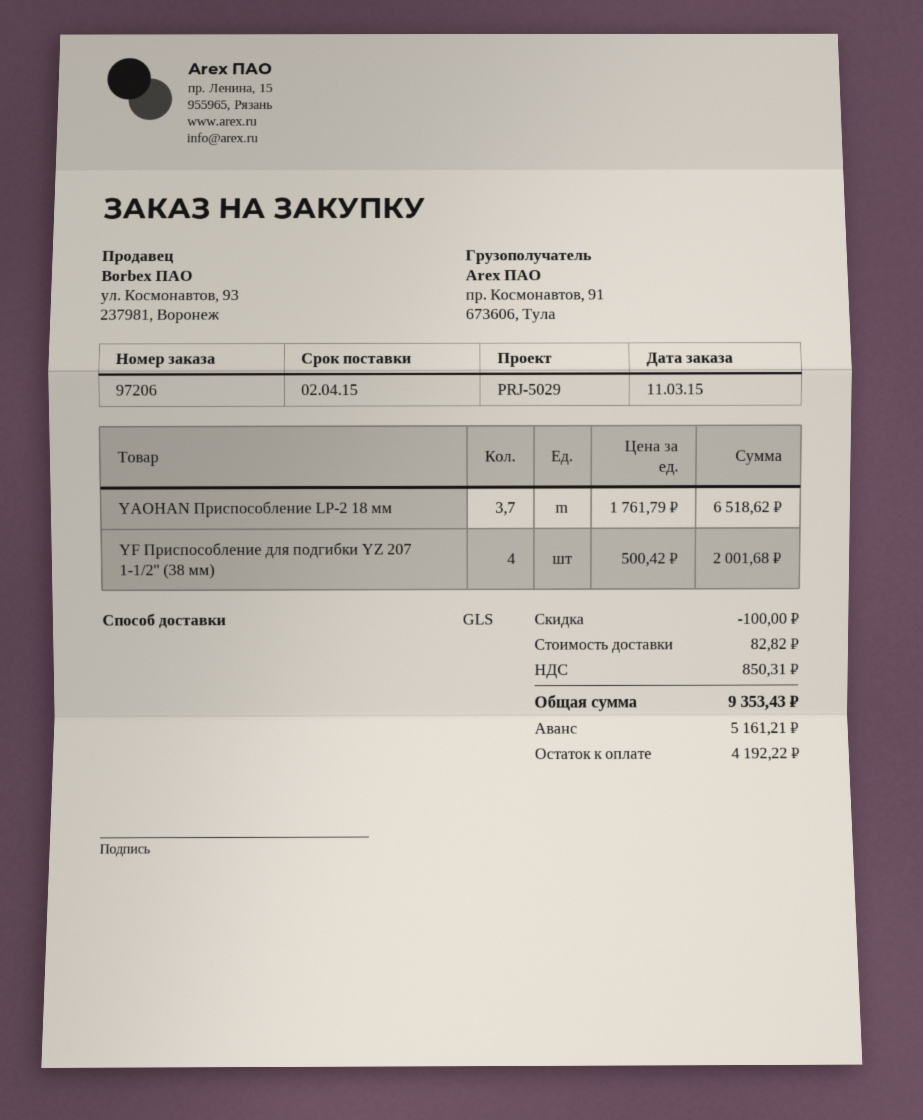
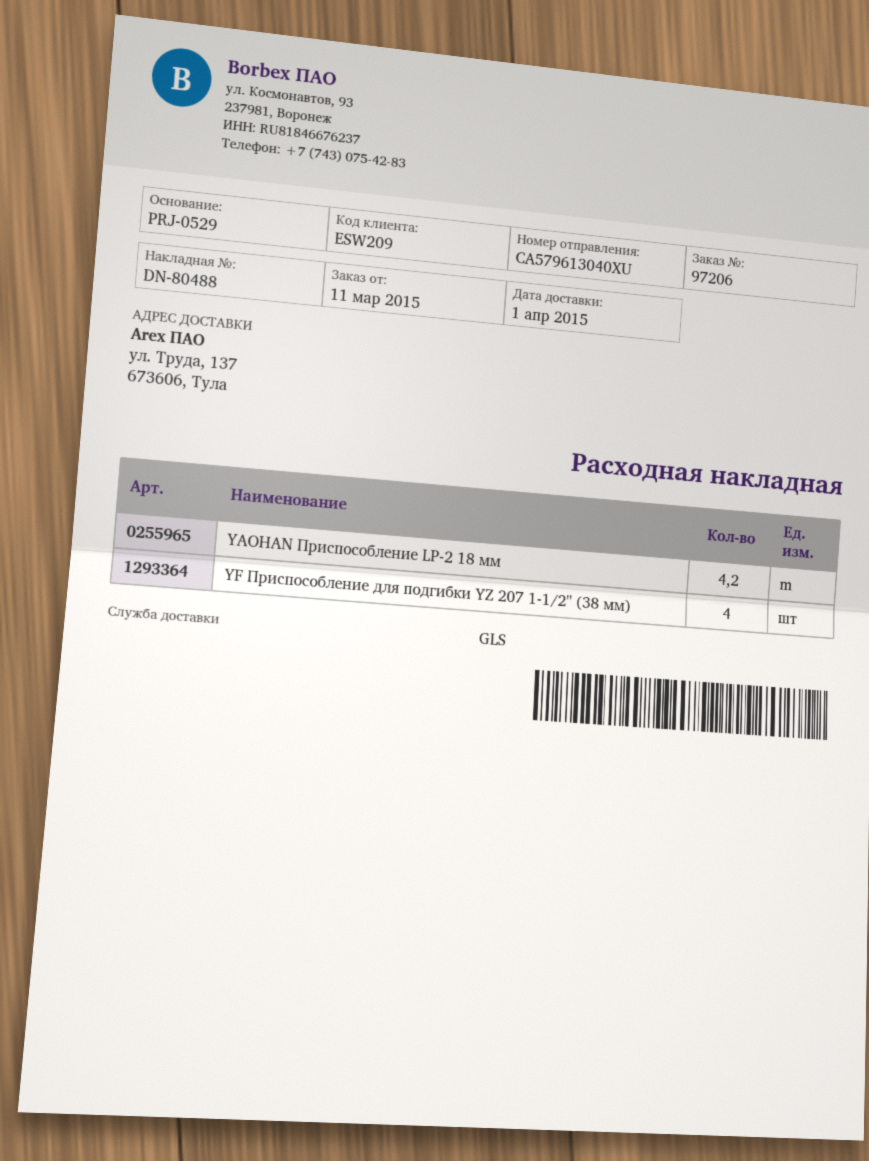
delivery date: 2015-04-02 -> 2015-04-01
reference: PRJ-5029 -> PRJ-0529
ship to: пр. Космонавтов, 91, 673606, Тула -> ул. Труда, 137, 673606, Тула
YAOHAN Приспособление LP-2 18 мм: 3.7 -> 4.2

